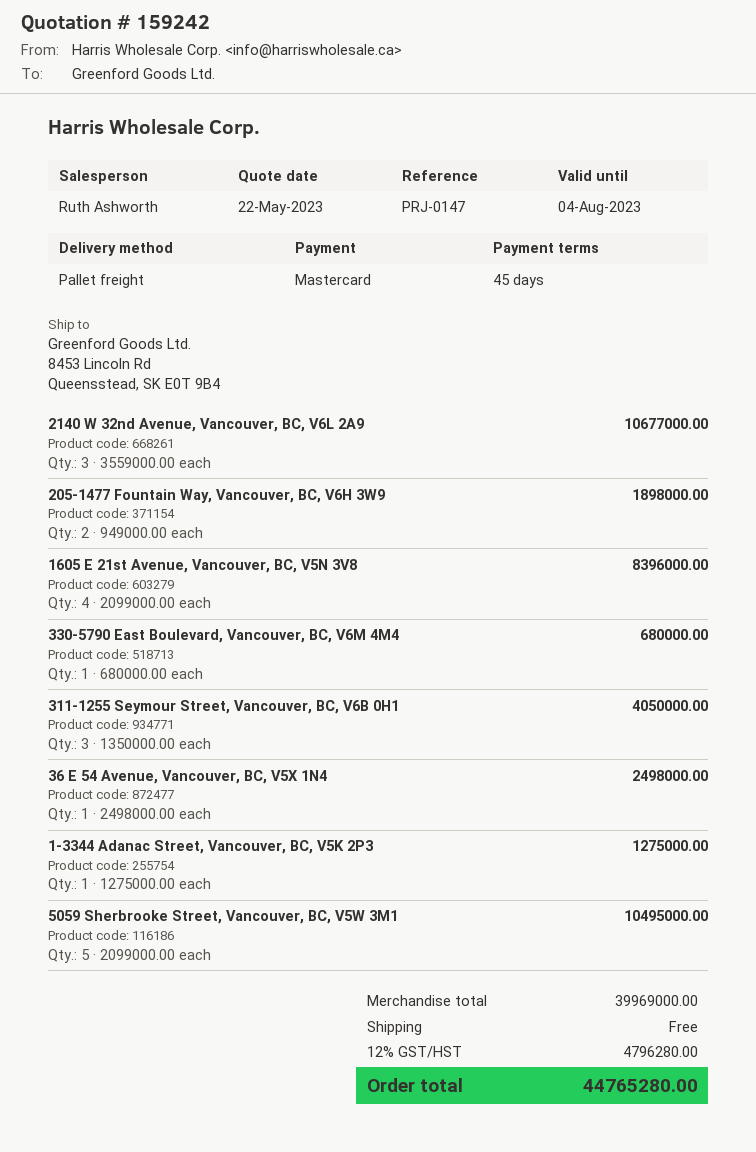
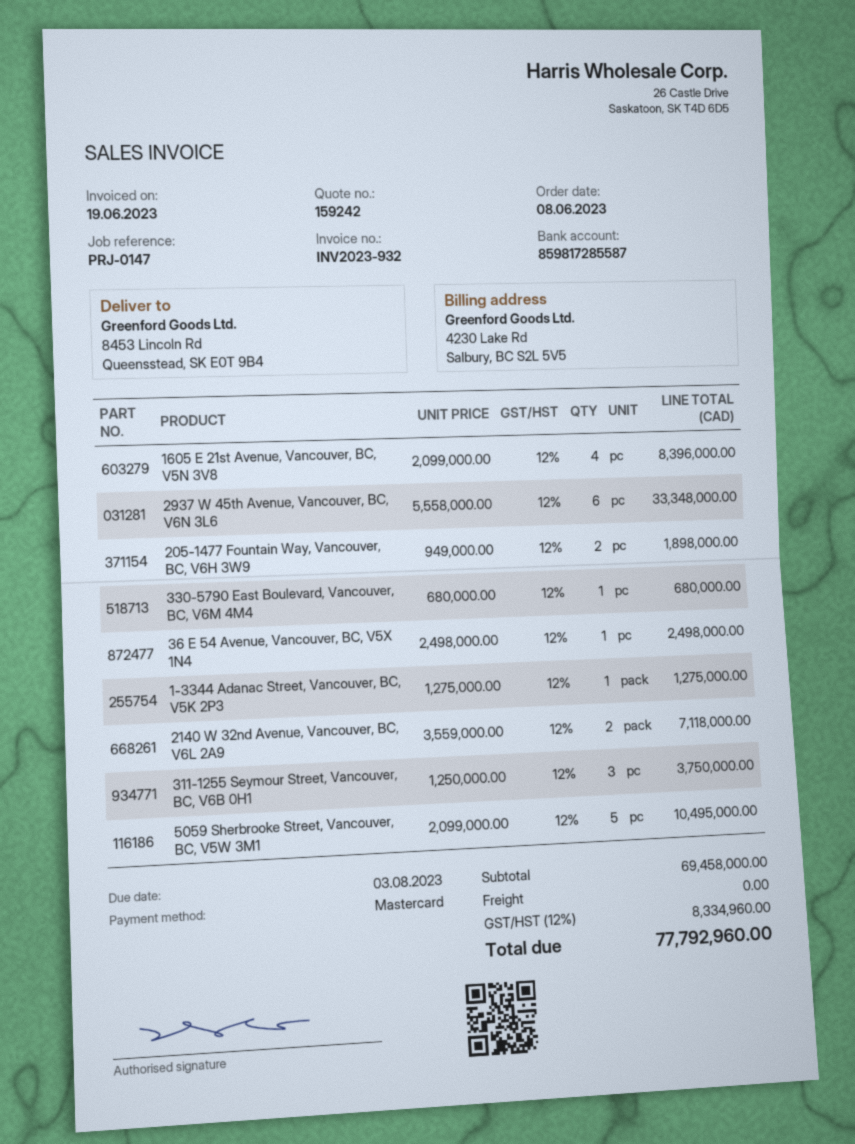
2140 W 32nd Avenue, Vancouver, BC, V6L 2A9: 3 x 3559000.00 = 10677000.00 -> 2 x 3559000.00 = 7118000.00
311-1255 Seymour Street, Vancouver, BC, V6B 0H1: 3 x 1350000.00 = 4050000.00 -> 3 x 1250000.00 = 3750000.00
2937 W 45th Avenue, Vancouver, BC, V6N 3L6: none -> 6 x 5558000.00 = 33348000.00
subtotal: 39969000.00 -> 69458000.00
tax: 12% = 4796280.00 -> 12% = 8334960.00
total: 44765280.00 -> 77792960.00

